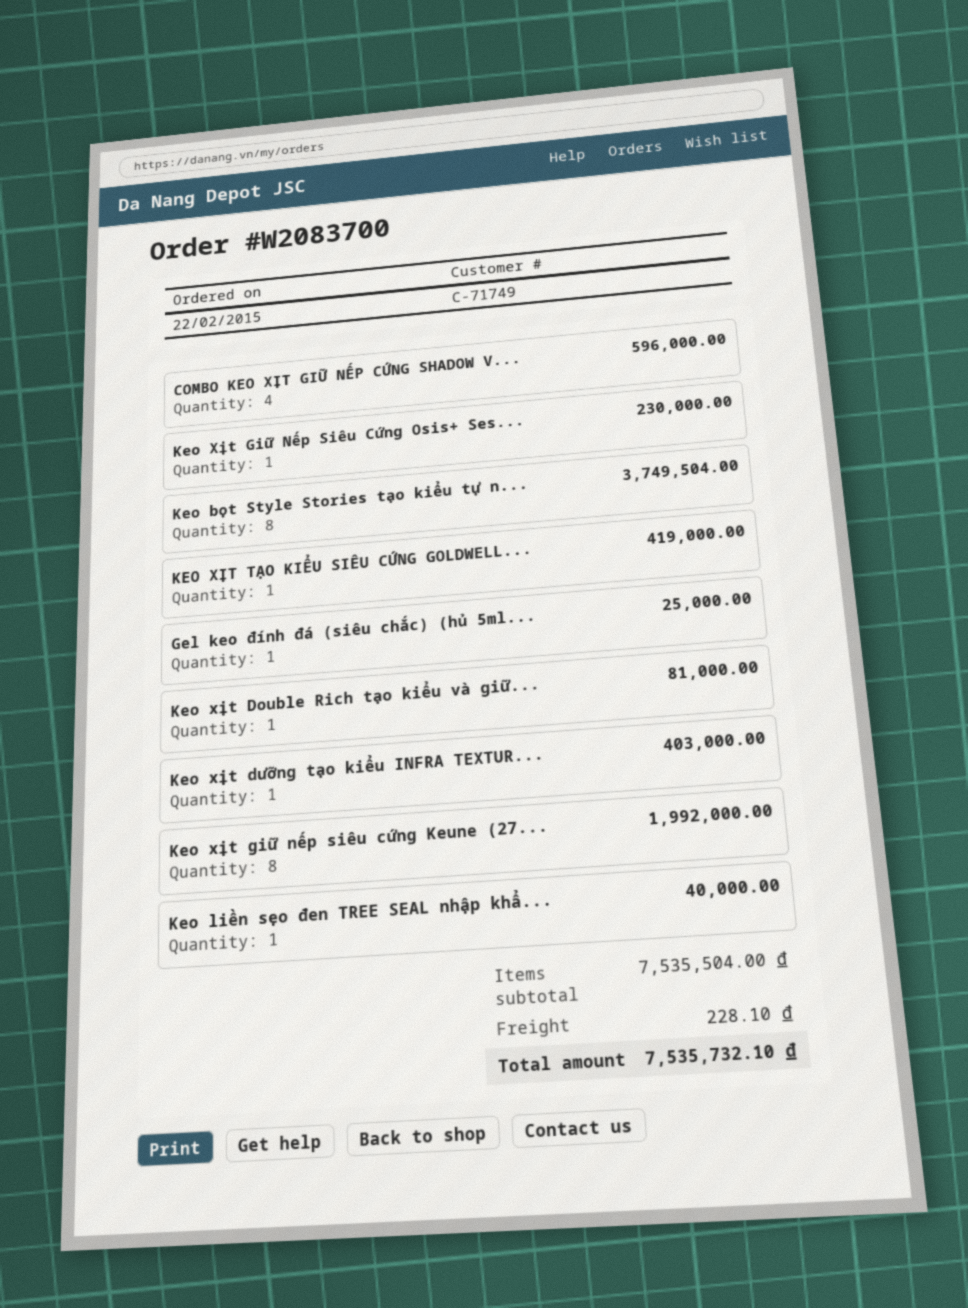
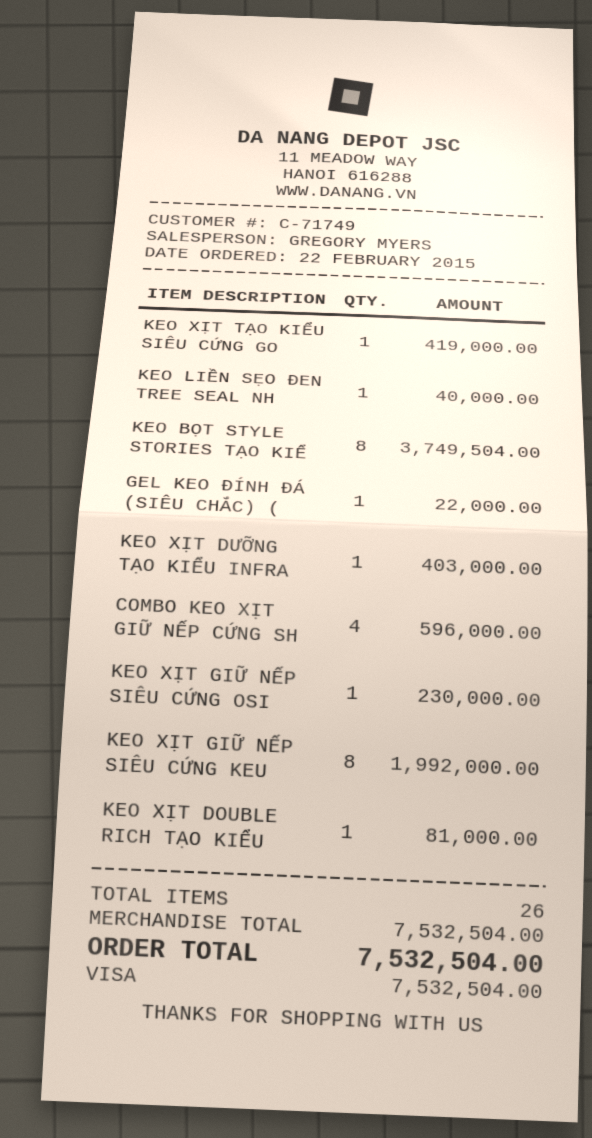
Gel keo đính đá (siêu chắc) (hủ 5ml...: 1 for 25000.00 -> 1 for 22000.00
subtotal: 7535504.00 -> 7532504.00
shipping: 228.10 -> none
total: 7535732.10 -> 7532504.00

